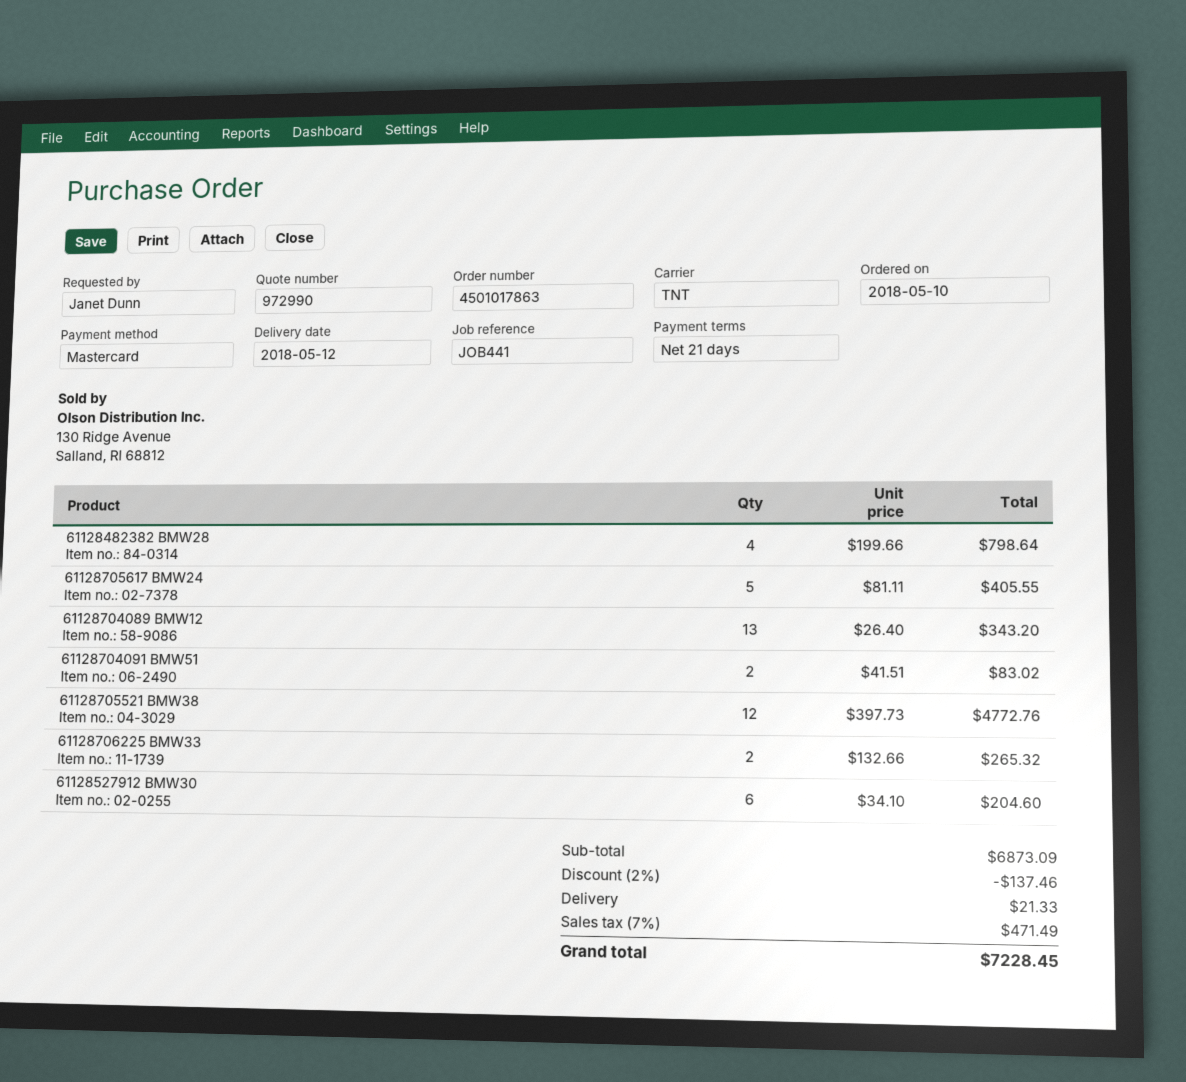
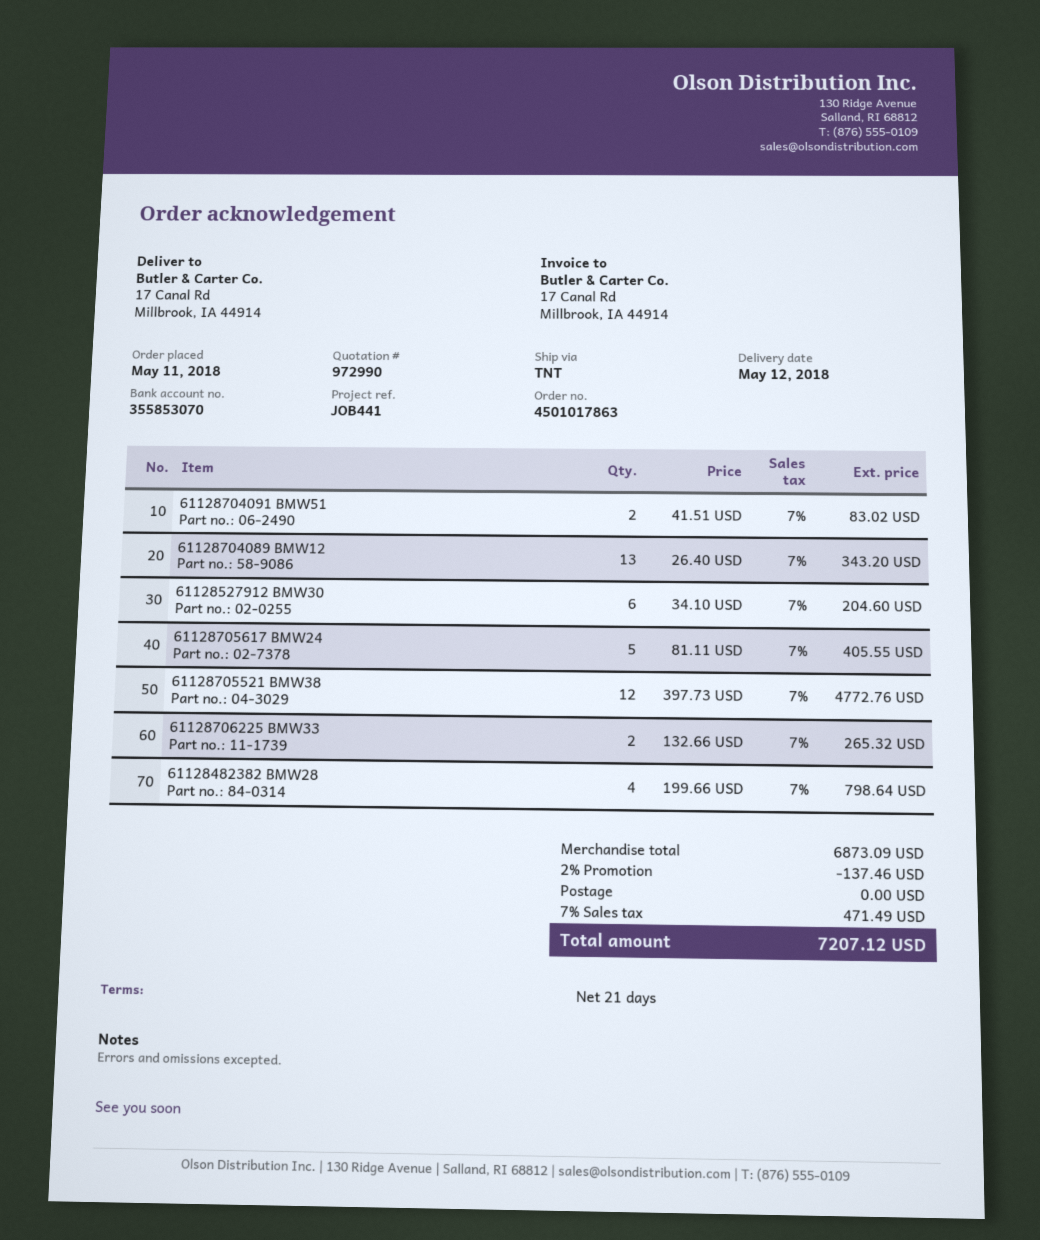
order date: 2018-05-10 -> 2018-05-11
shipping: 21.33 -> 0.00
total: 7228.45 -> 7207.12

